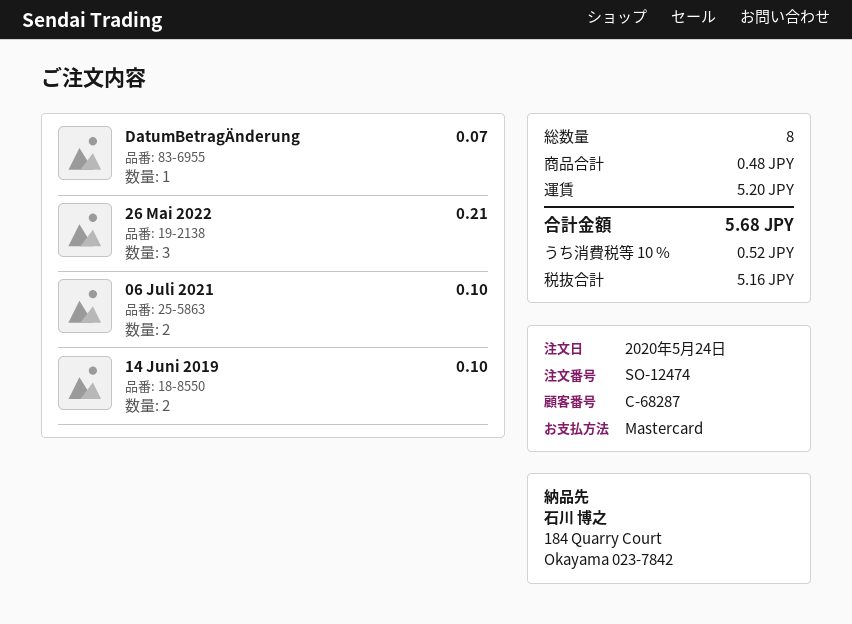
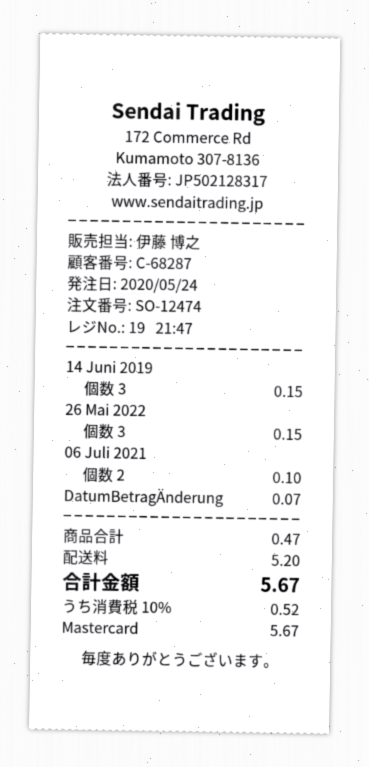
26 Mai 2022: 3 for 0.21 -> 3 for 0.15
14 Juni 2019: 2 for 0.10 -> 3 for 0.15
subtotal: 0.48 -> 0.47
total: 5.68 -> 5.67

